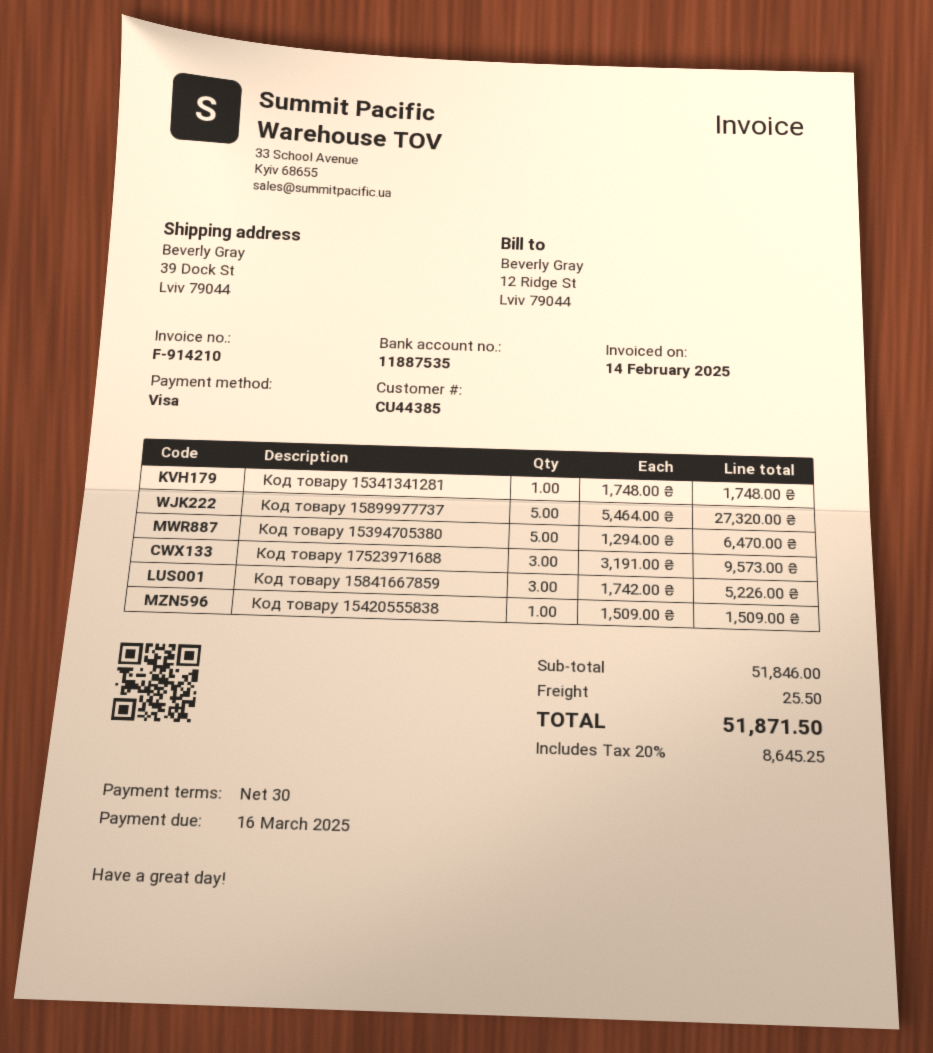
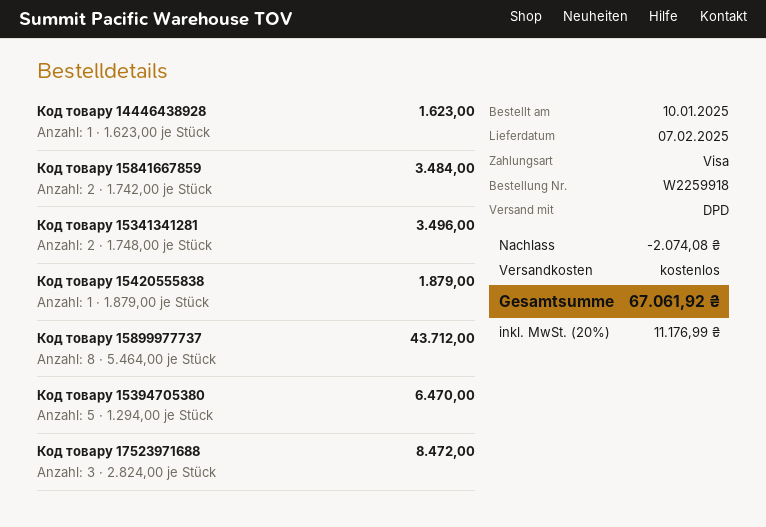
Код товару 15341341281: 1 x 1748.00 = 1748.00 -> 2 x 1748.00 = 3496.00
Код товару 15899977737: 5 x 5464.00 = 27320.00 -> 8 x 5464.00 = 43712.00
Код товару 17523971688: 3 x 3191.00 = 9573.00 -> 3 x 2824.00 = 8472.00
Код товару 15841667859: 3 x 1742.00 = 5226.00 -> 2 x 1742.00 = 3484.00
Код товару 15420555838: 1 x 1509.00 = 1509.00 -> 1 x 1879.00 = 1879.00
Код товару 14446438928: none -> 1 x 1623.00 = 1623.00
discount: none -> 2074.08
shipping: 25.50 -> 0.00
tax: 20% = 8645.25 -> 20% = 11176.99
total: 51871.50 -> 67061.92

